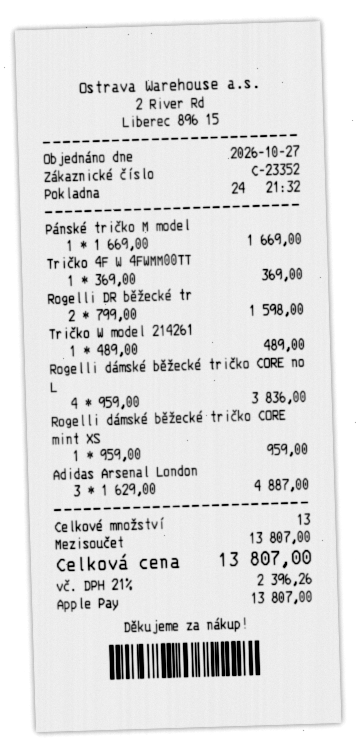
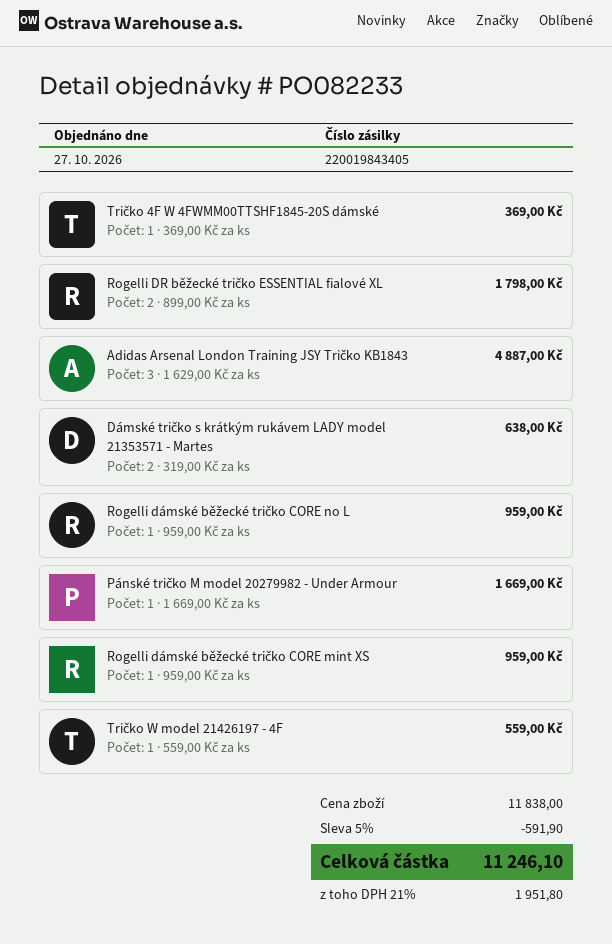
Rogelli DR běžecké tr: 2 x 799.00 = 1598.00 -> 2 x 899.00 = 1798.00
Tričko W model 214261: 1 x 489.00 = 489.00 -> 1 x 559.00 = 559.00
Rogelli dámské běžecké tričko CORE no L: 4 x 959.00 = 3836.00 -> 1 x 959.00 = 959.00
Dámské tričko s krátkým rukávem LADY model 21353571 - Martes: none -> 2 x 319.00 = 638.00
subtotal: 13807.00 -> 11838.00
discount: none -> 5% = 591.90
tax: 21% = 2396.26 -> 21% = 1951.80
total: 13807.00 -> 11246.10

